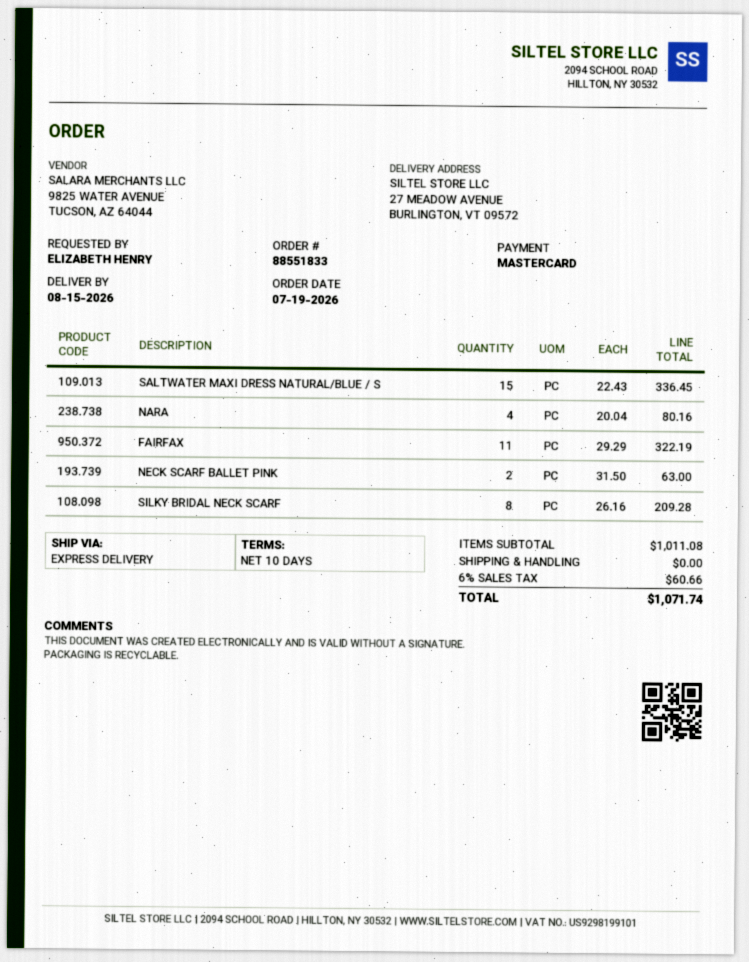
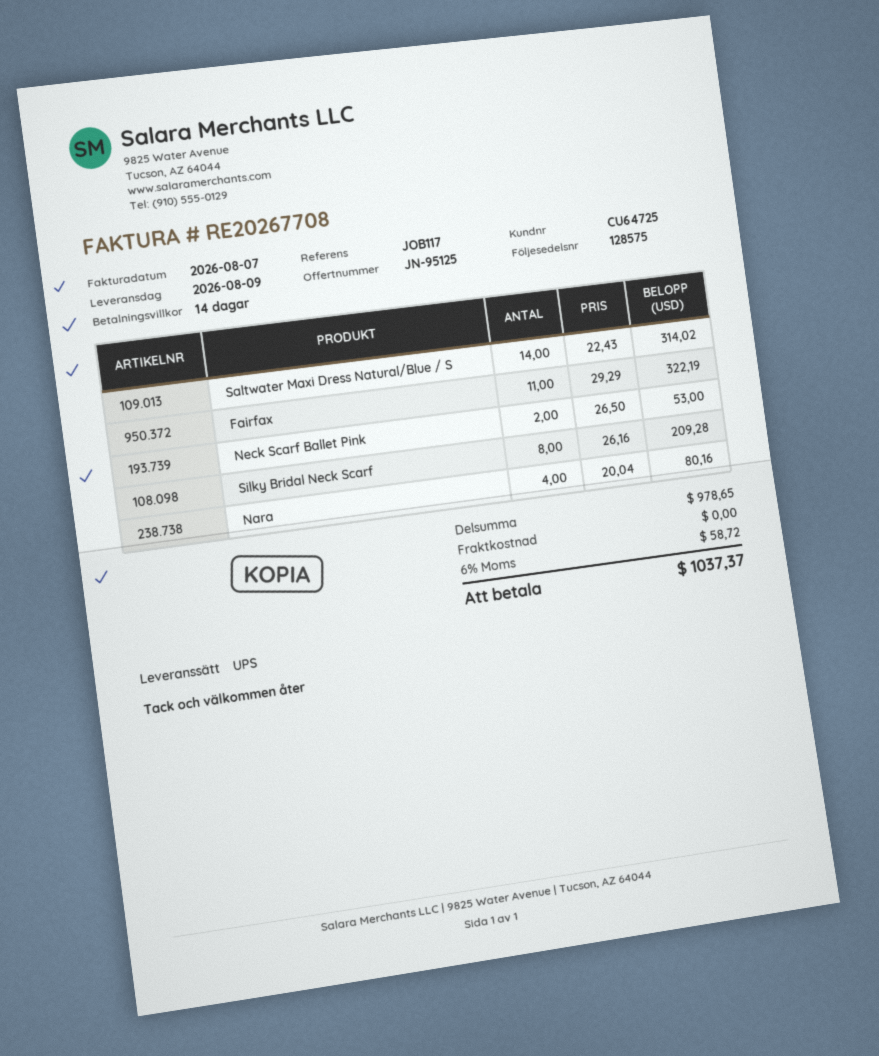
delivery date: 2026-08-15 -> 2026-08-09
payment terms: 10 days -> 14 days
shipping method: express -> UPS
SALTWATER MAXI DRESS NATURAL/BLUE / S: 15 x 22.43 = 336.45 -> 14 x 22.43 = 314.02
NECK SCARF BALLET PINK: 2 x 31.50 = 63.00 -> 2 x 26.50 = 53.00
subtotal: 1011.08 -> 978.65
tax: 6% = 60.66 -> 6% = 58.72
total: 1071.74 -> 1037.37

